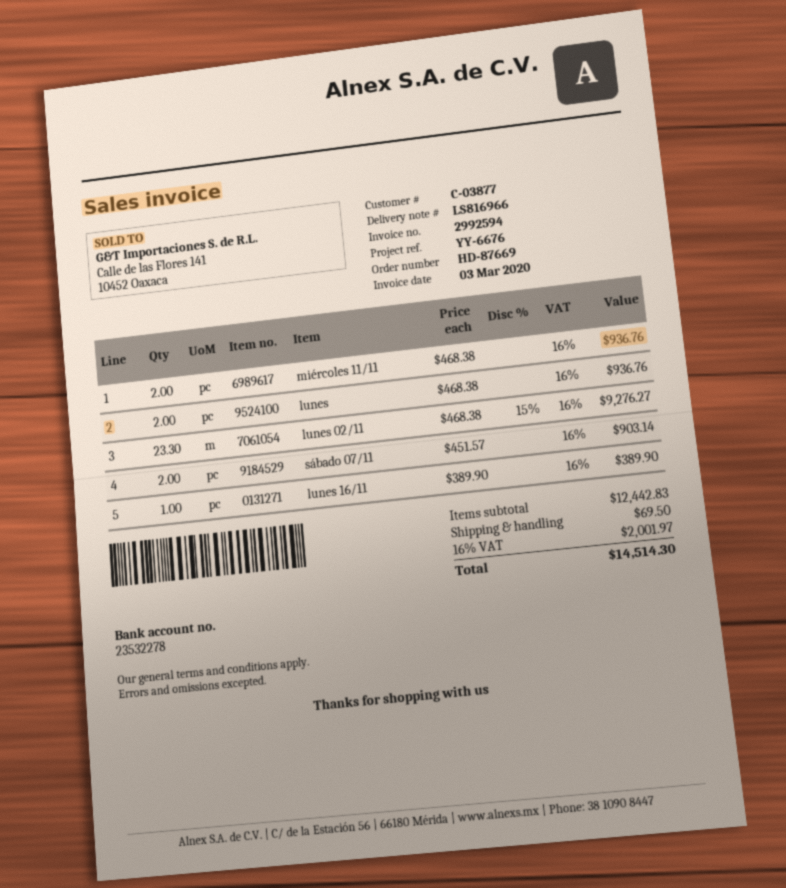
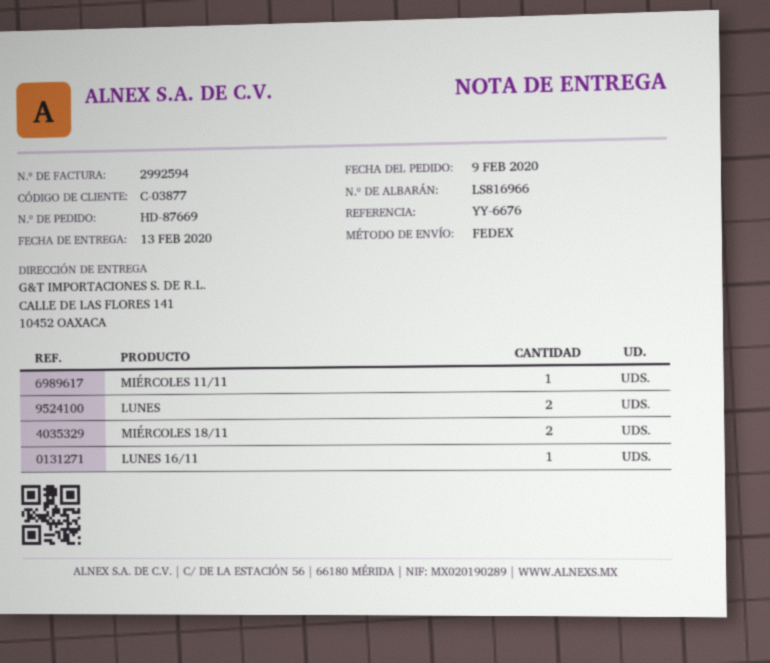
miércoles 11/11: 2 -> 1
lunes 02/11: 23.3 -> none
sábado 07/11: 2 -> none
MIÉRCOLES 18/11: none -> 2

